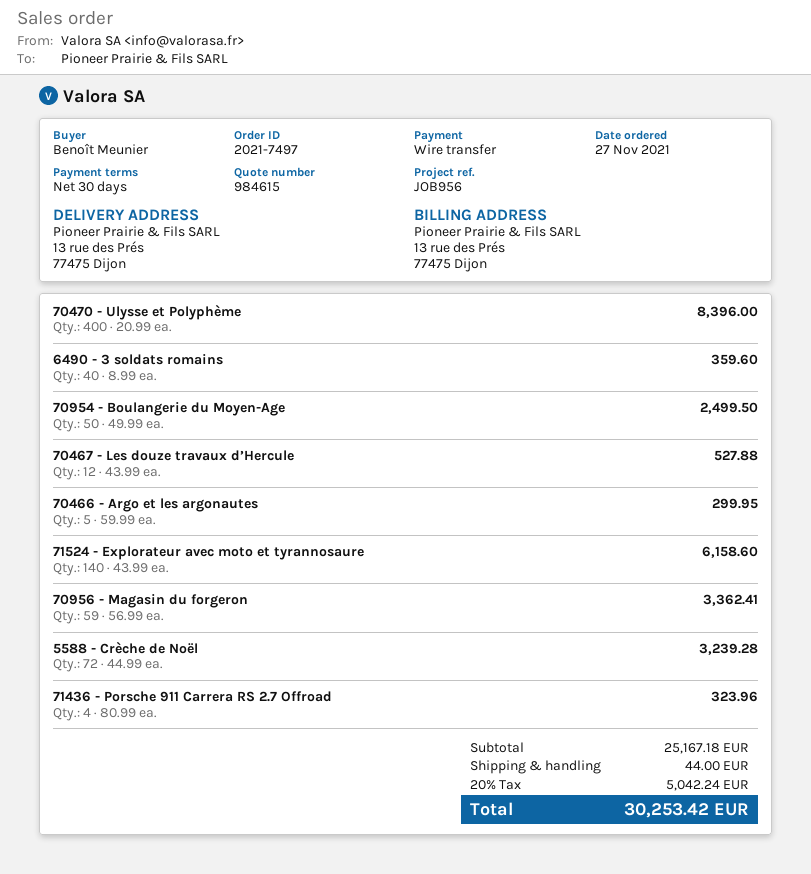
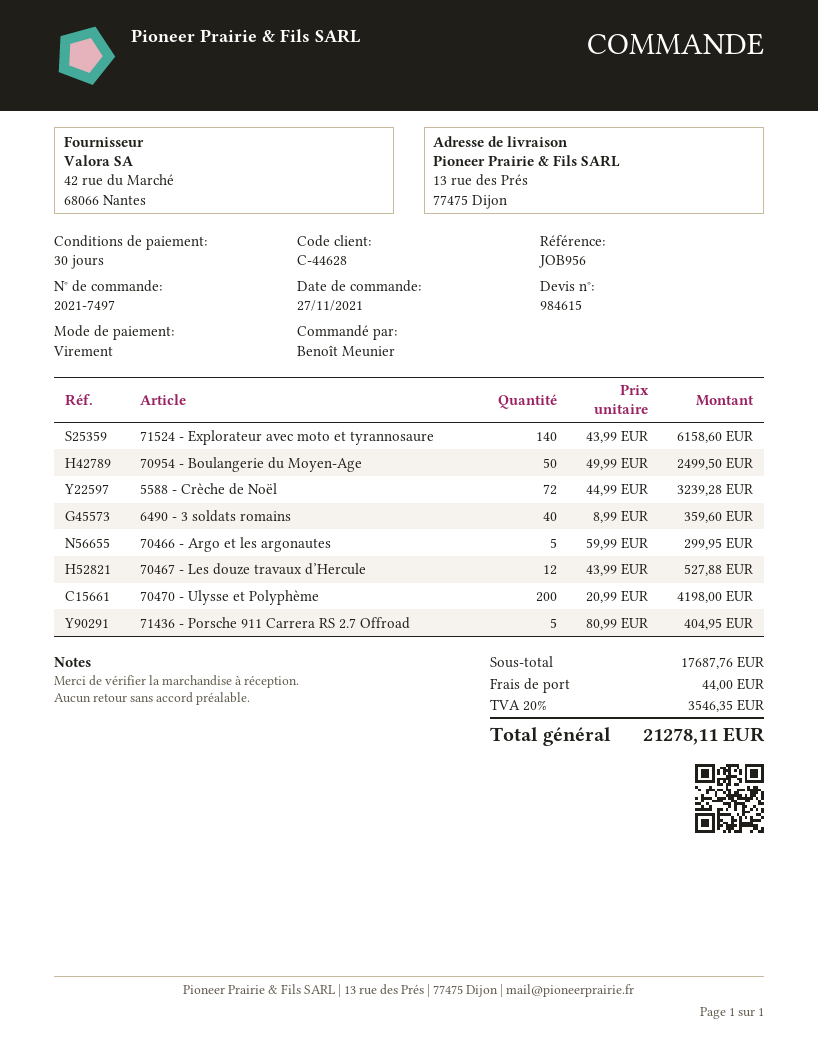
70470 - Ulysse et Polyphème: 400 x 20.99 = 8396.00 -> 200 x 20.99 = 4198.00
70956 - Magasin du forgeron: 59 x 56.99 = 3362.41 -> none
71436 - Porsche 911 Carrera RS 2.7 Offroad: 4 x 80.99 = 323.96 -> 5 x 80.99 = 404.95
subtotal: 25167.18 -> 17687.76
tax: 20% = 5042.24 -> 20% = 3546.35
total: 30253.42 -> 21278.11

